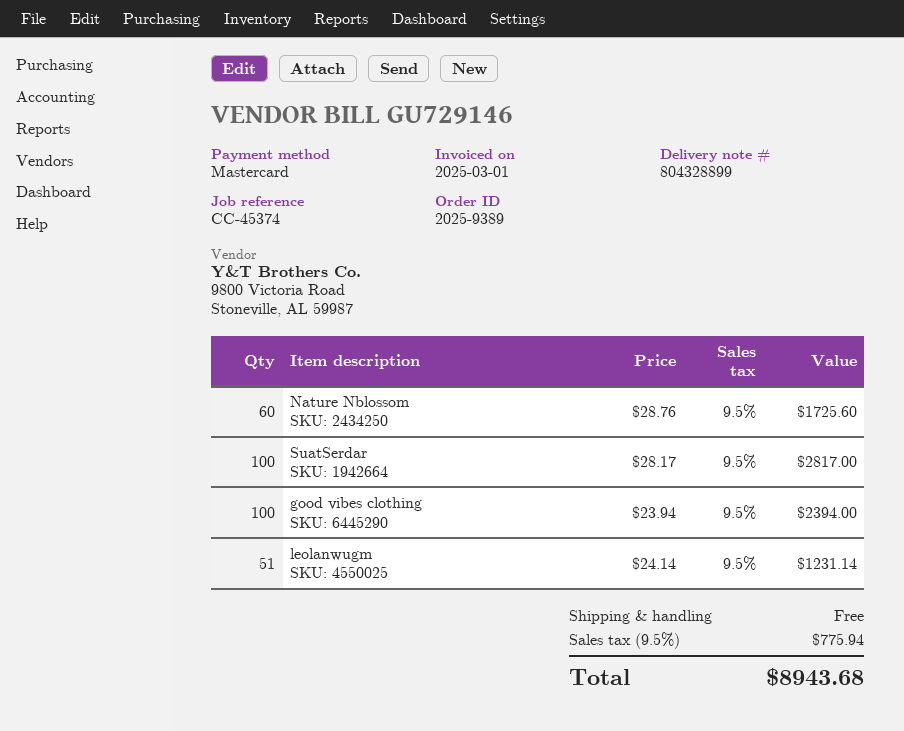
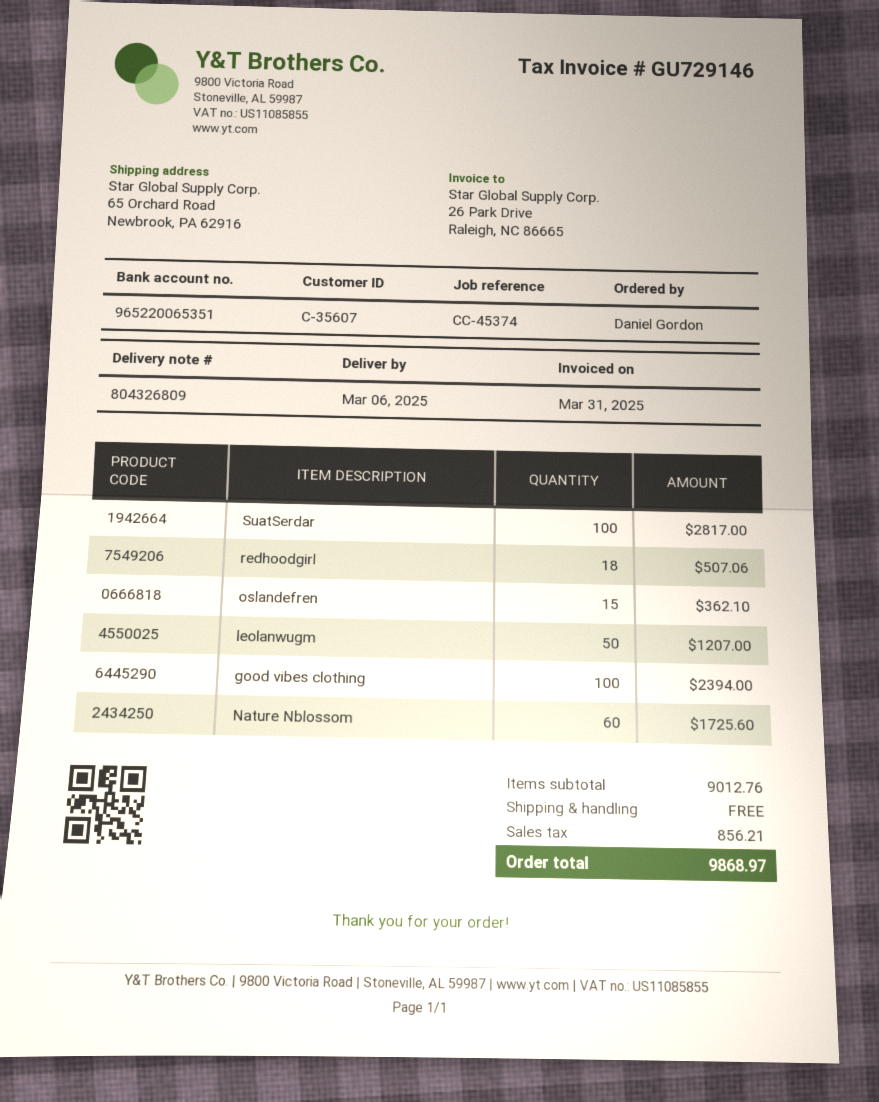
delivery note number: 804328899 -> 804326809
invoice date: 2025-03-01 -> 2025-03-31
leolanwugm: 51 for 1231.14 -> 50 for 1207.00
redhoodgirl: none -> 18 for 507.06
oslandefren: none -> 15 for 362.10
tax: 775.94 -> 856.21
total: 8943.68 -> 9868.97

